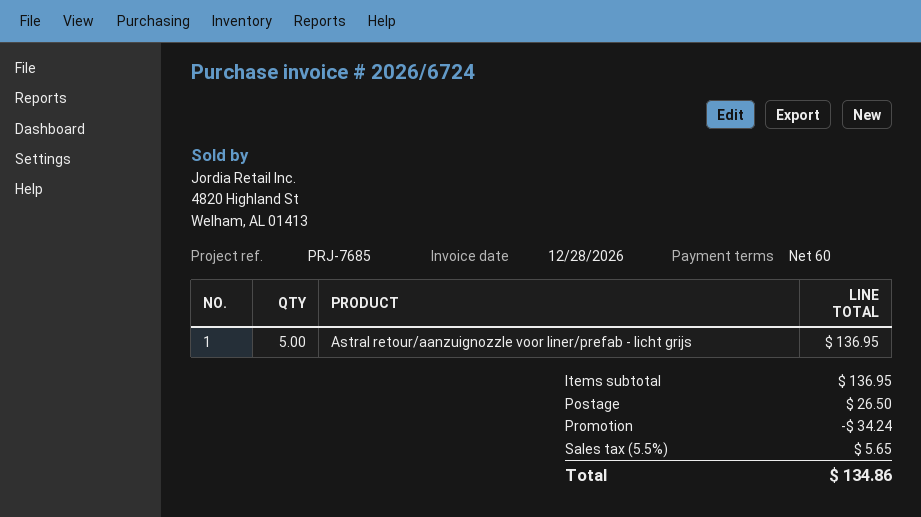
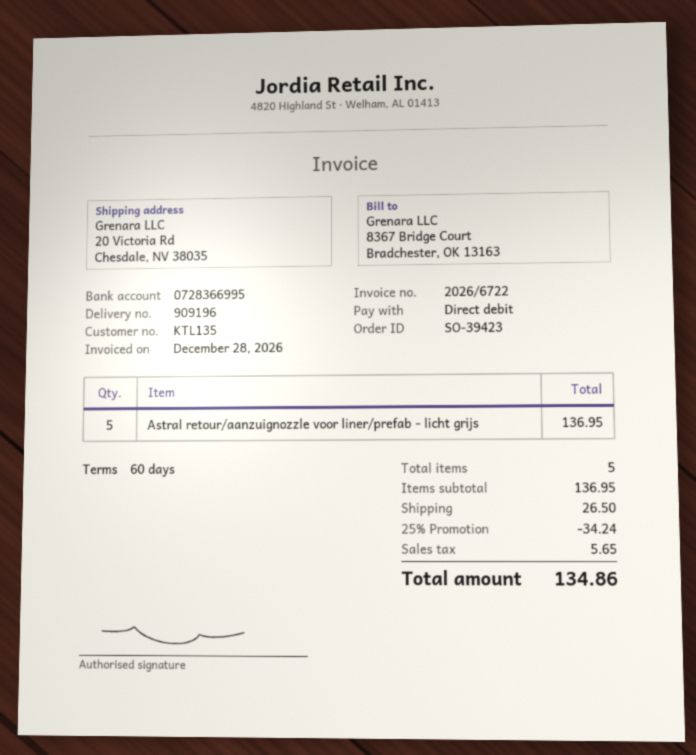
invoice number: 2026/6724 -> 2026/6722

